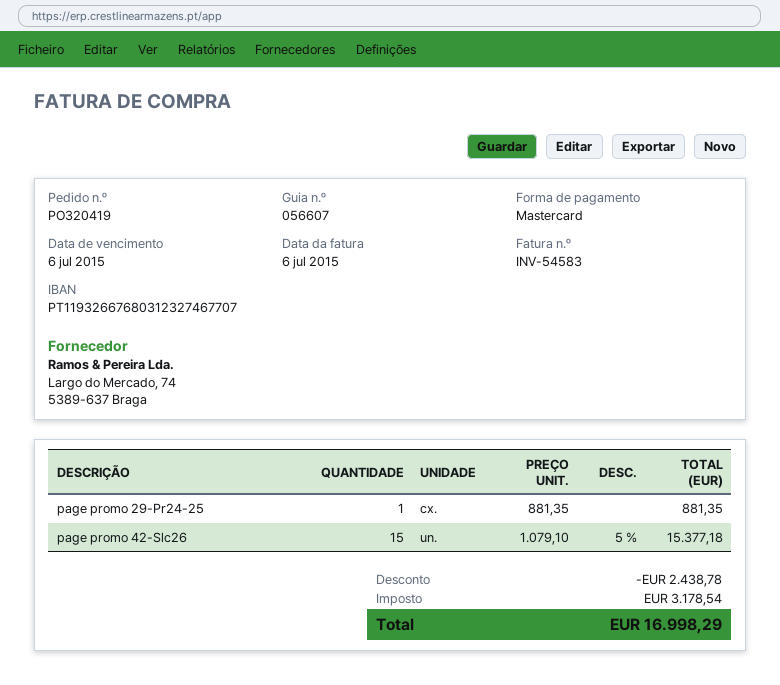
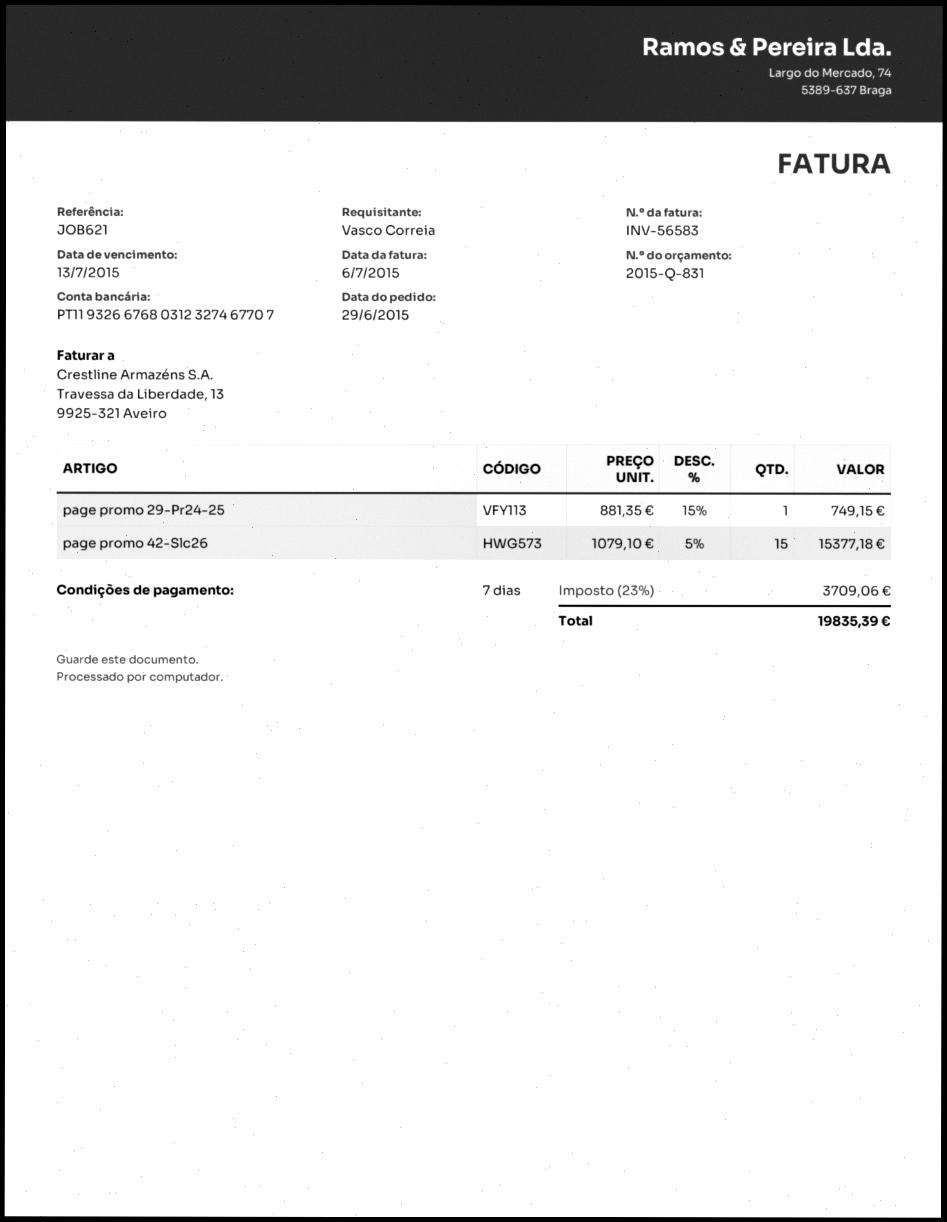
invoice number: INV-54583 -> INV-56583
due date: 2015-07-06 -> 2015-07-13
page promo 29-Pr24-25: 1 x 881.35 = 881.35 -> 1 x 881.35 - 15% = 749.15
discount: 2438.78 -> none
tax: 3178.54 -> 3709.06
total: 16998.29 -> 19835.39

